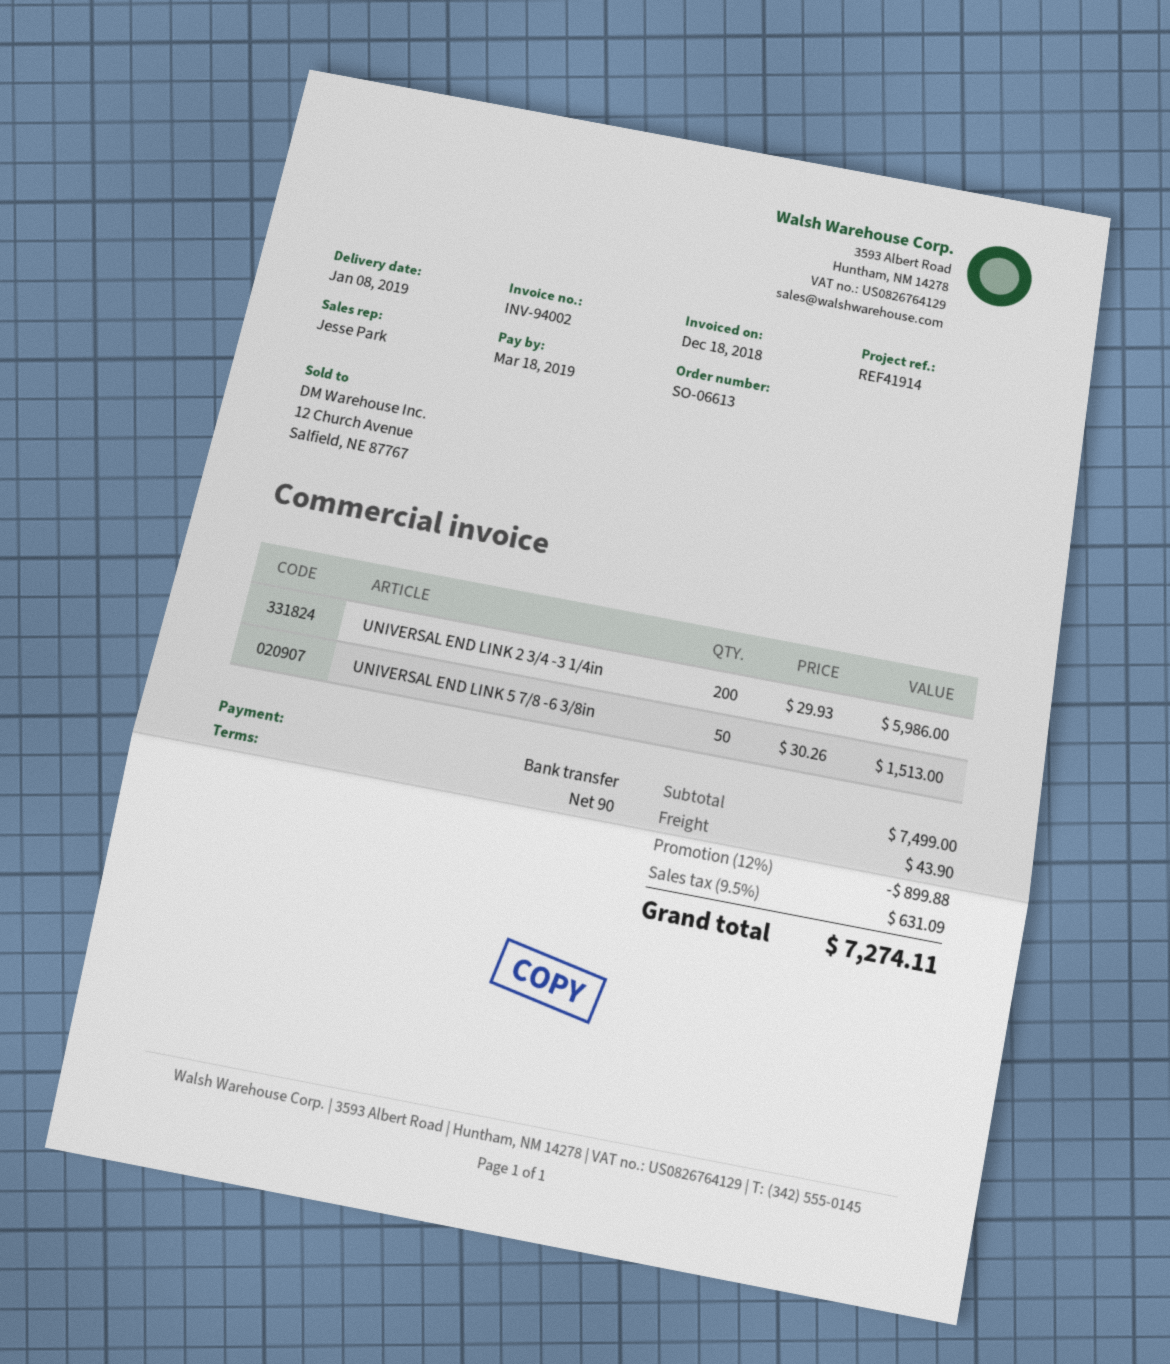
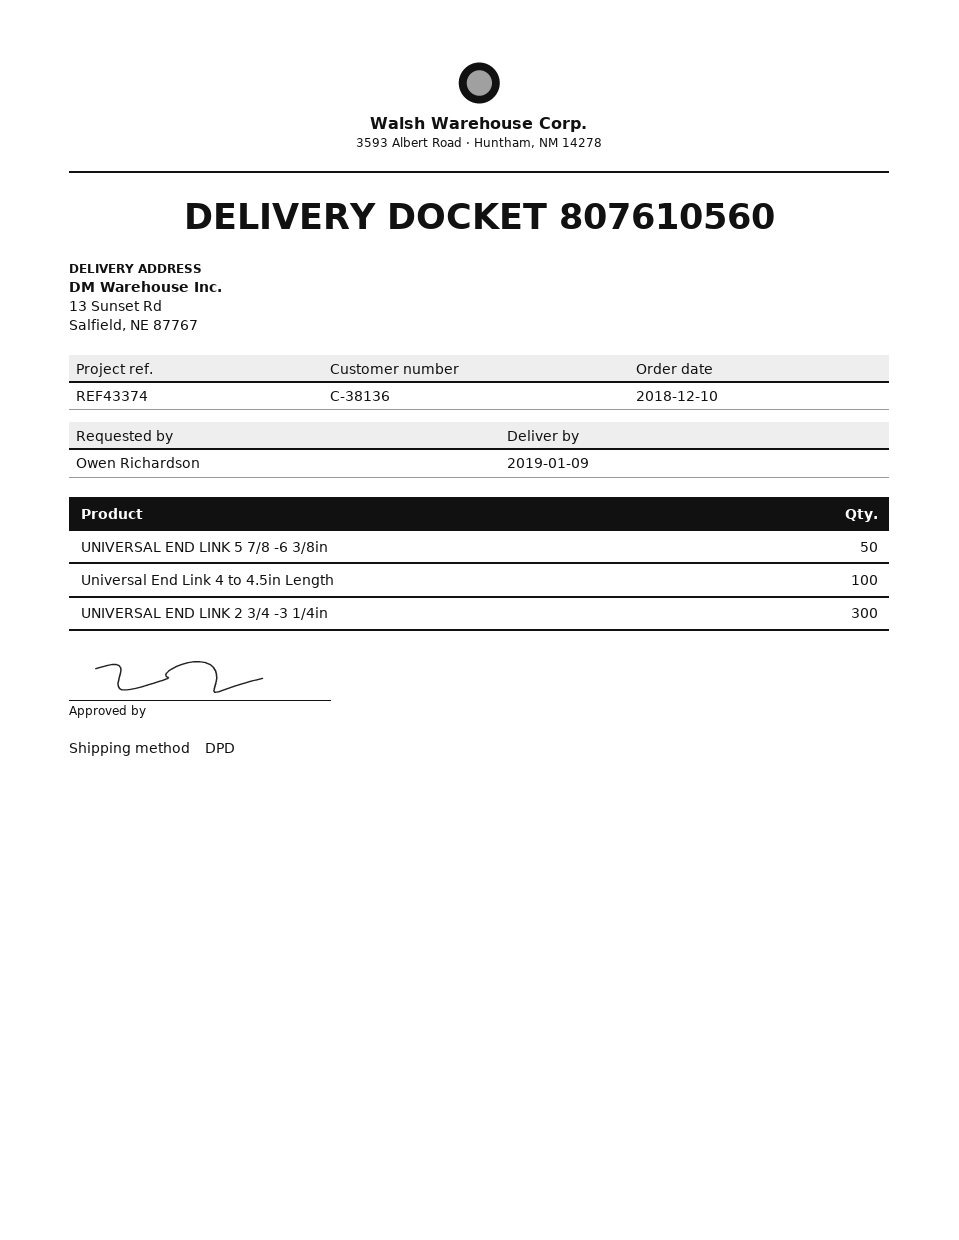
delivery date: 2019-01-08 -> 2019-01-09
reference: REF41914 -> REF43374
UNIVERSAL END LINK 2 3/4 -3 1/4in: 200 -> 300
Universal End Link 4 to 4.5in Length: none -> 100

